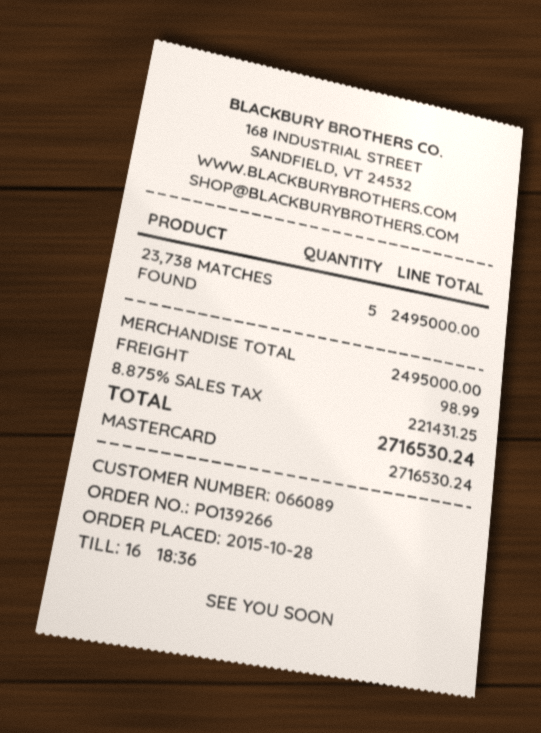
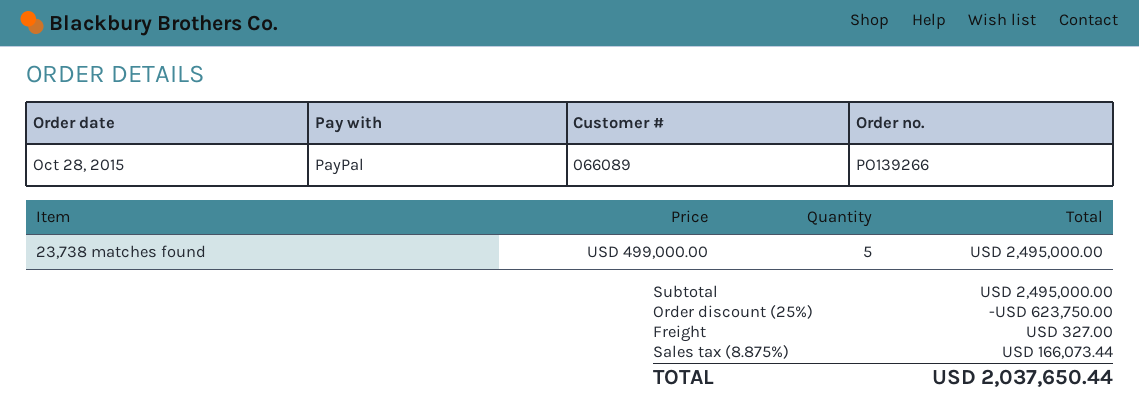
payment method: Mastercard -> PayPal
discount: none -> 25% = 623750.00
shipping: 98.99 -> 327.00
tax: 8.875% = 221431.25 -> 8.875% = 166073.44
total: 2716530.24 -> 2037650.44

